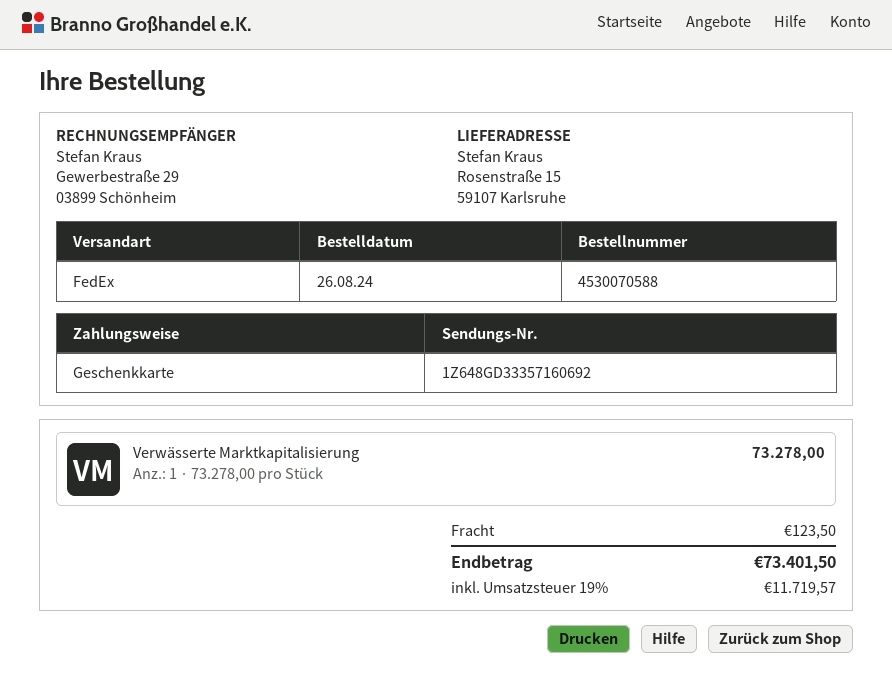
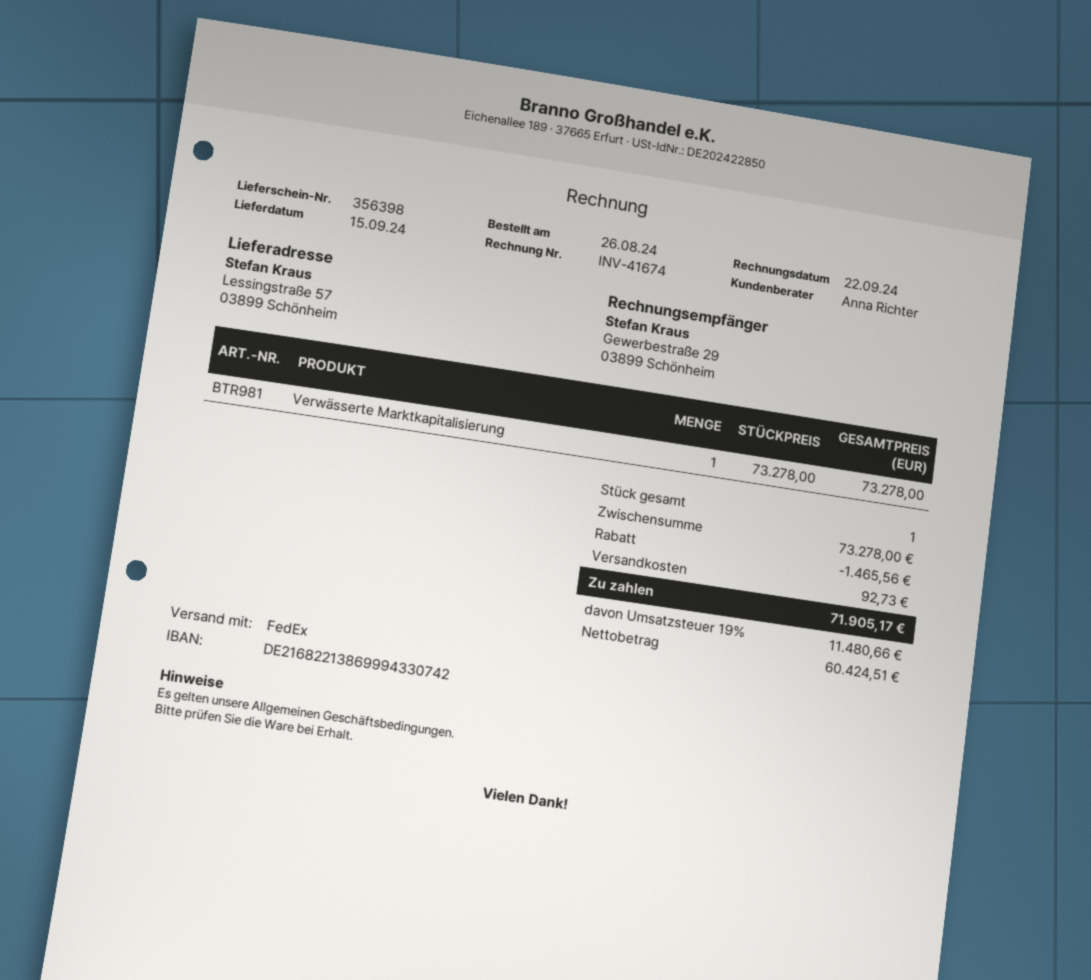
ship to: Rosenstraße 15, 59107 Karlsruhe -> Lessingstraße 57, 03899 Schönheim
discount: none -> 1465.56
shipping: 123.50 -> 92.73
tax: 19% = 11719.57 -> 19% = 11480.66
total: 73401.50 -> 71905.17

